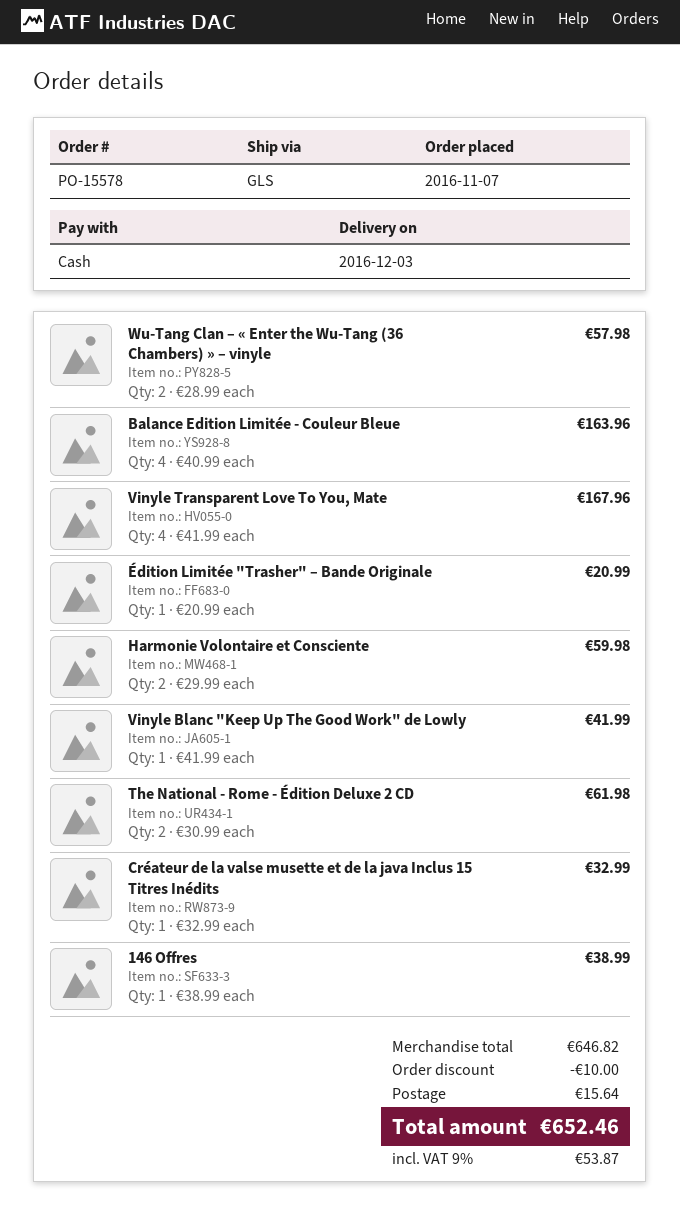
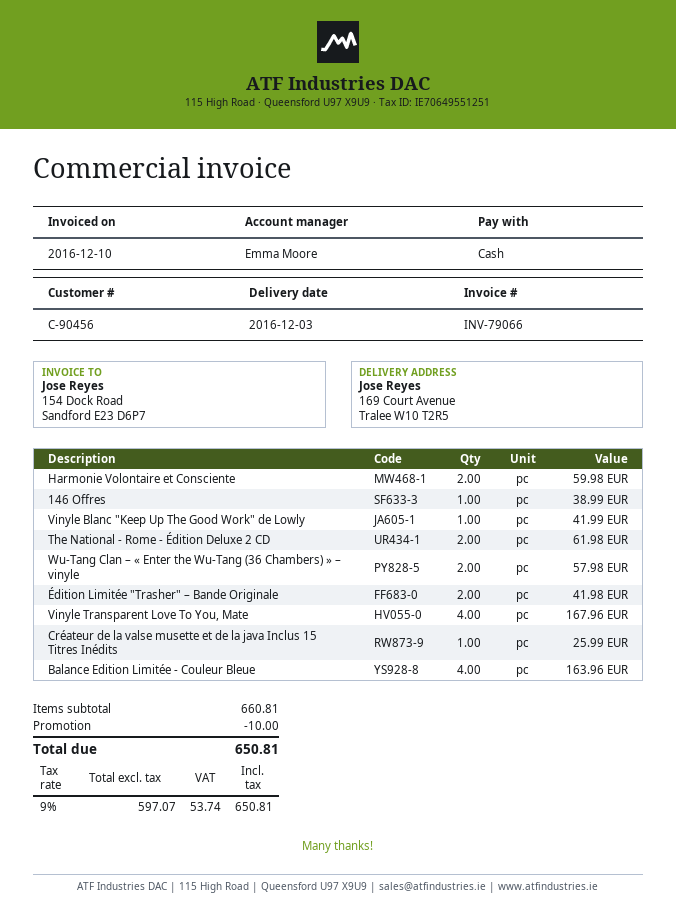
Édition Limitée "Trasher" – Bande Originale: 1 for 20.99 -> 2 for 41.98
Créateur de la valse musette et de la java Inclus 15 Titres Inédits: 1 for 32.99 -> 1 for 25.99
subtotal: 646.82 -> 660.81
shipping: 15.64 -> none
tax: 9% = 53.87 -> 9% = 53.74
total: 652.46 -> 650.81

